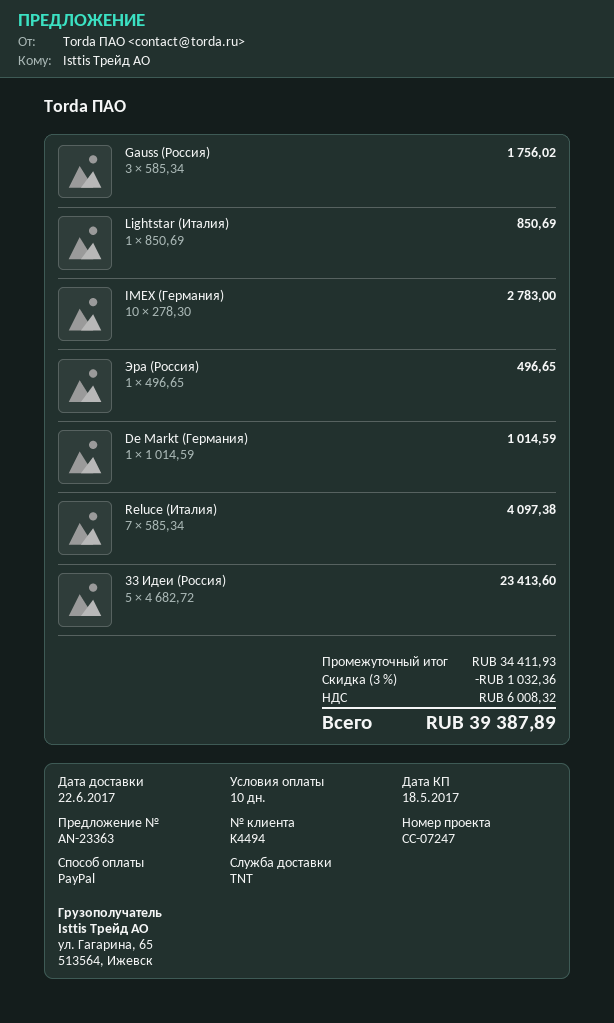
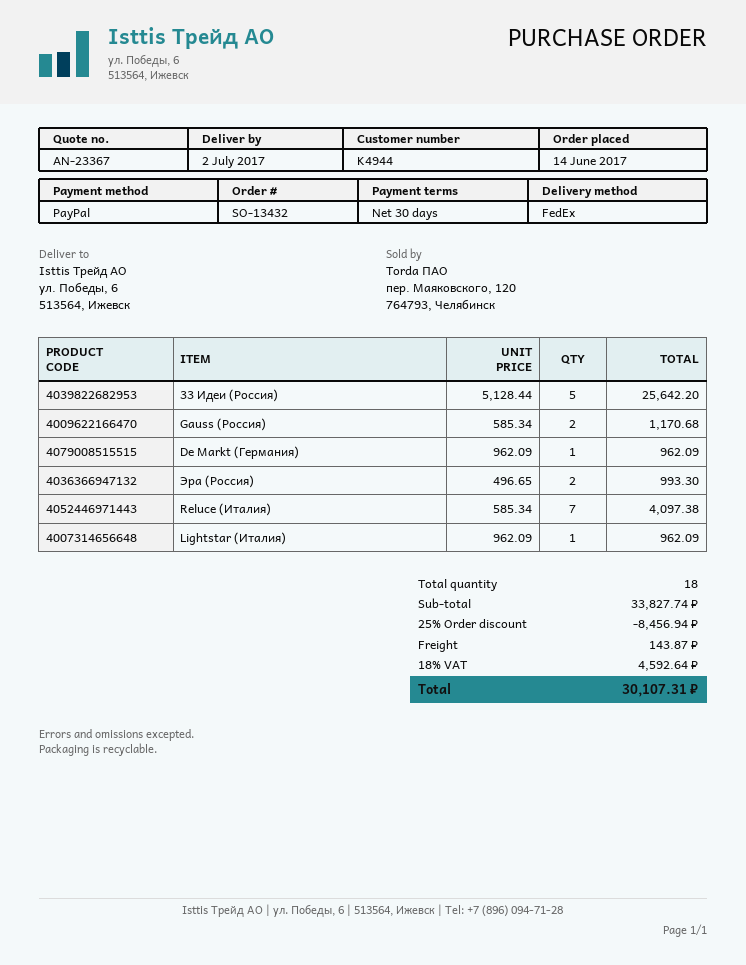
quote number: AN-23363 -> AN-23367
delivery date: 2017-06-22 -> 2017-07-02
payment terms: 10 days -> 30 days
customer number: K4494 -> K4944
shipping method: TNT -> FedEx
ship to: ул. Гагарина, 65, 513564, Ижевск -> ул. Победы, 6, 513564, Ижевск
Gauss (Россия): 3 x 585.34 = 1756.02 -> 2 x 585.34 = 1170.68
Lightstar (Италия): 1 x 850.69 = 850.69 -> 1 x 962.09 = 962.09
IMEX (Германия): 10 x 278.30 = 2783.00 -> none
Эра (Россия): 1 x 496.65 = 496.65 -> 2 x 496.65 = 993.30
De Markt (Германия): 1 x 1014.59 = 1014.59 -> 1 x 962.09 = 962.09
33 Идеи (Россия): 5 x 4682.72 = 23413.60 -> 5 x 5128.44 = 25642.20
subtotal: 34411.93 -> 33827.74
discount: 3% = 1032.36 -> 25% = 8456.94
shipping: none -> 143.87
tax: 6008.32 -> 4592.64
total: 39387.89 -> 30107.31

